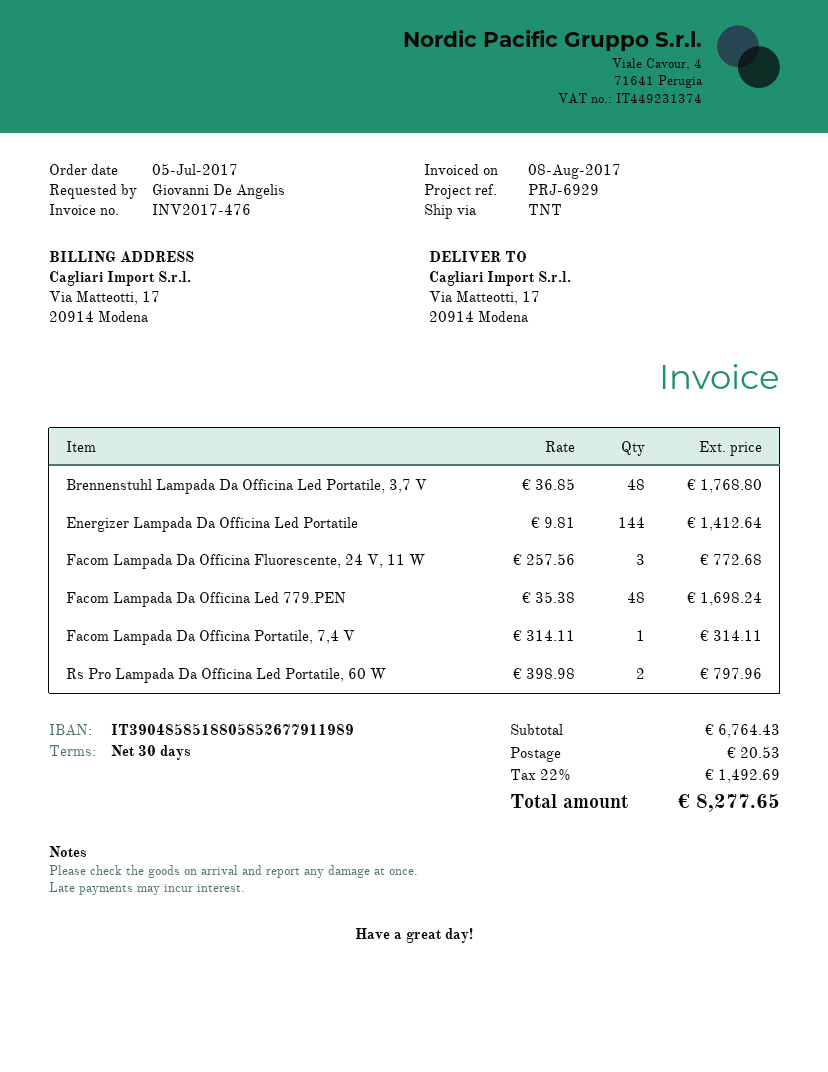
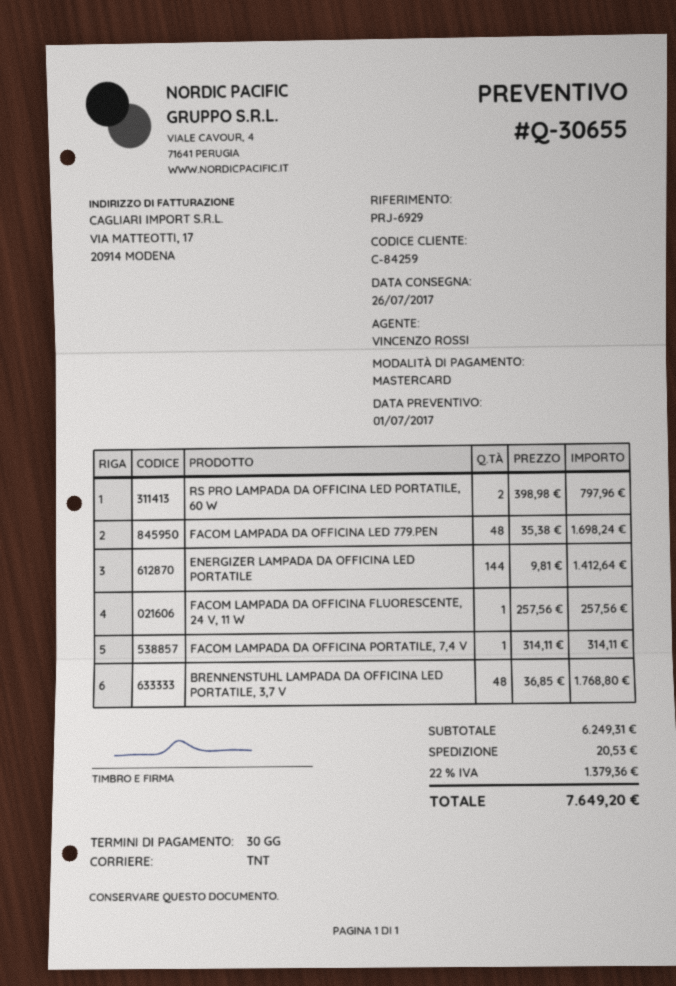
Facom Lampada Da Officina Fluorescente, 24 V, 11 W: 3 x 257.56 = 772.68 -> 1 x 257.56 = 257.56
subtotal: 6764.43 -> 6249.31
tax: 22% = 1492.69 -> 22% = 1379.36
total: 8277.65 -> 7649.20

